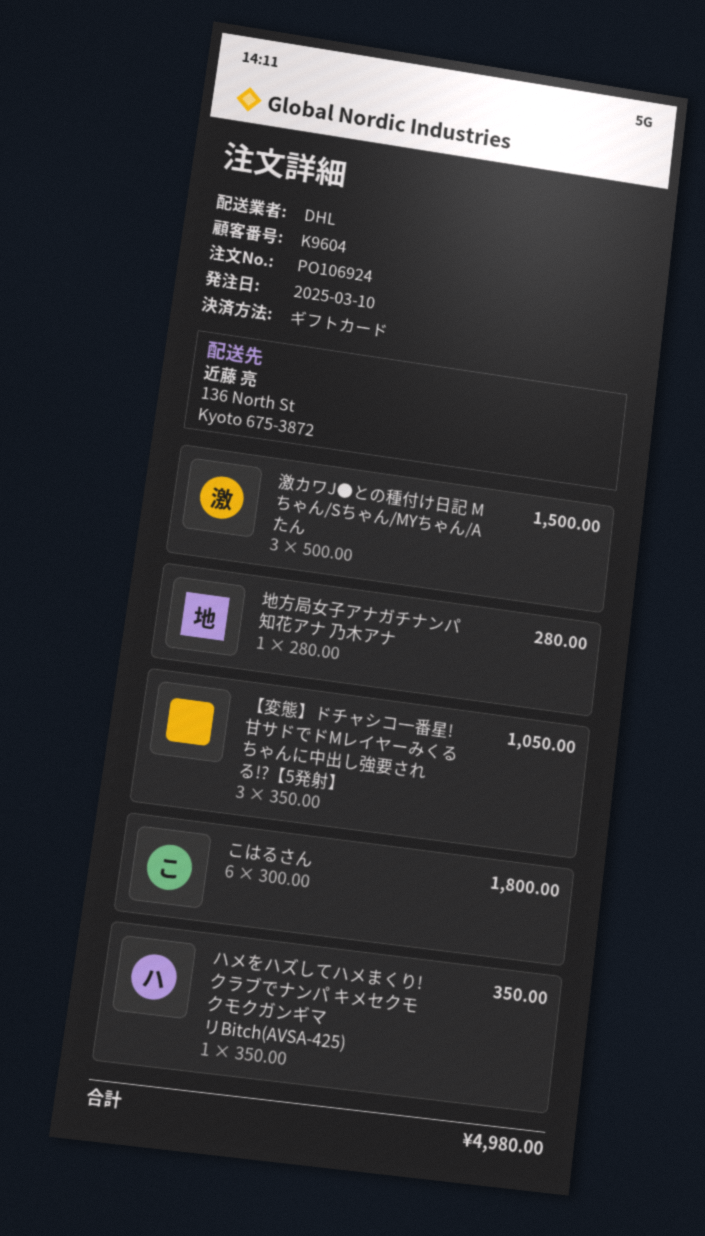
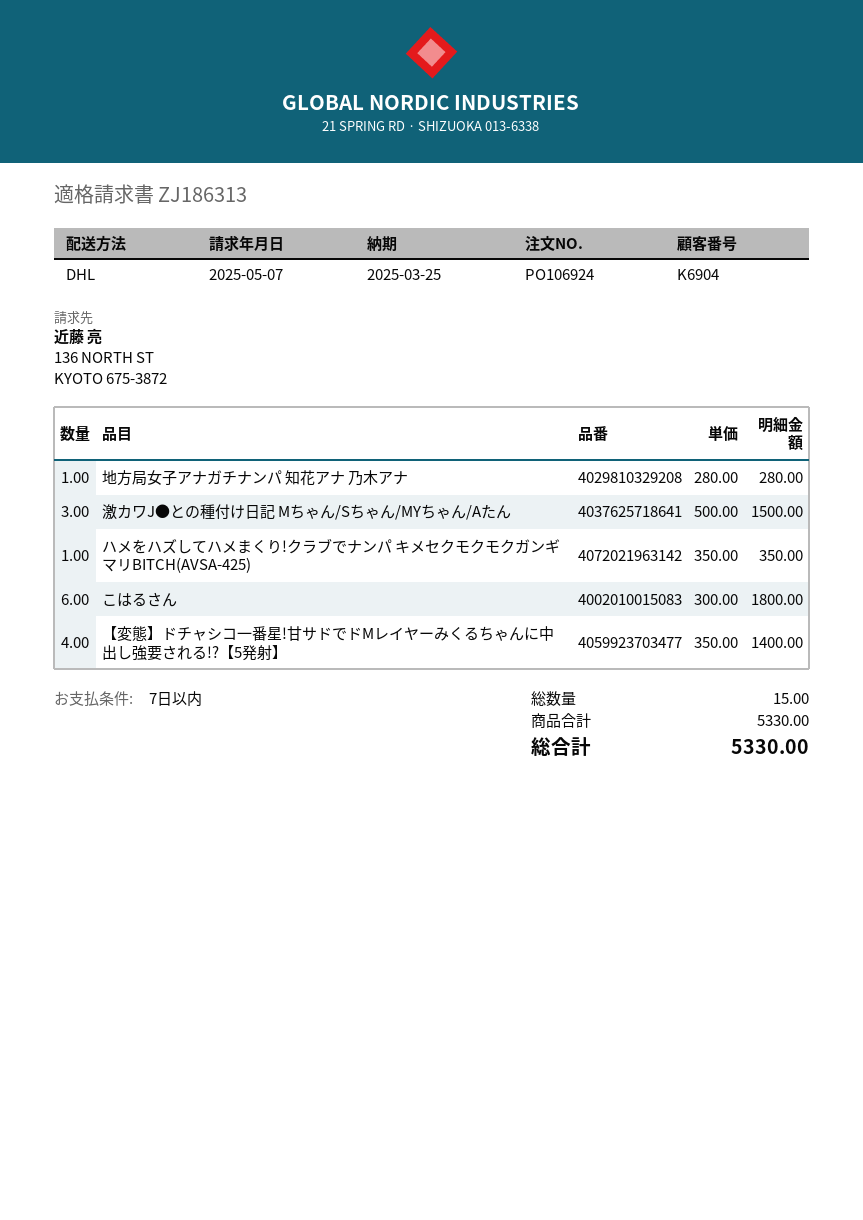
customer number: K9604 -> K6904
【変態】ドチャシコ一番星!甘サドでドMレイヤーみくるちゃんに中出し強要される!?【5発射】: 3 x 350.00 = 1050.00 -> 4 x 350.00 = 1400.00
total: 4980.00 -> 5330.00

